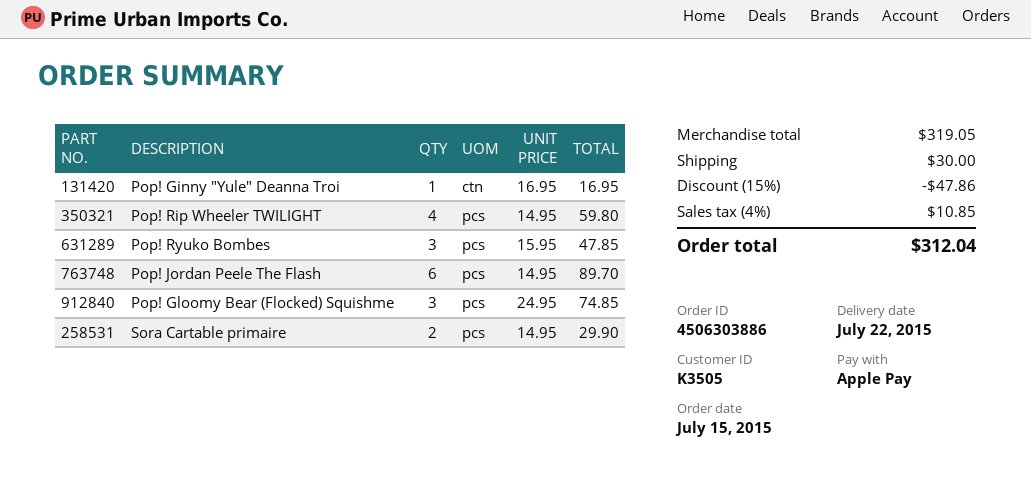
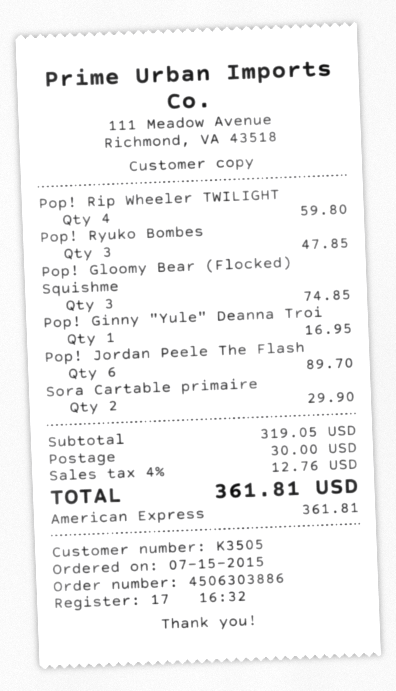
payment method: Apple Pay -> American Express
discount: 15% = 47.86 -> none
tax: 4% = 10.85 -> 4% = 12.76
total: 312.04 -> 361.81

